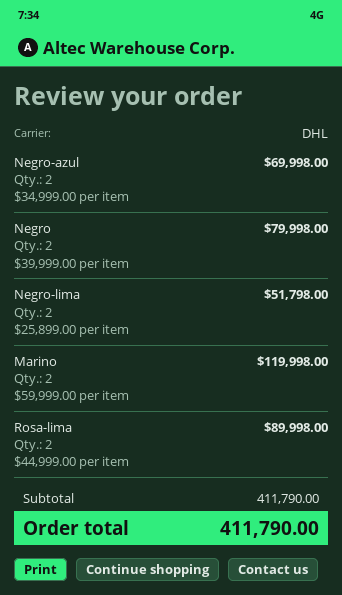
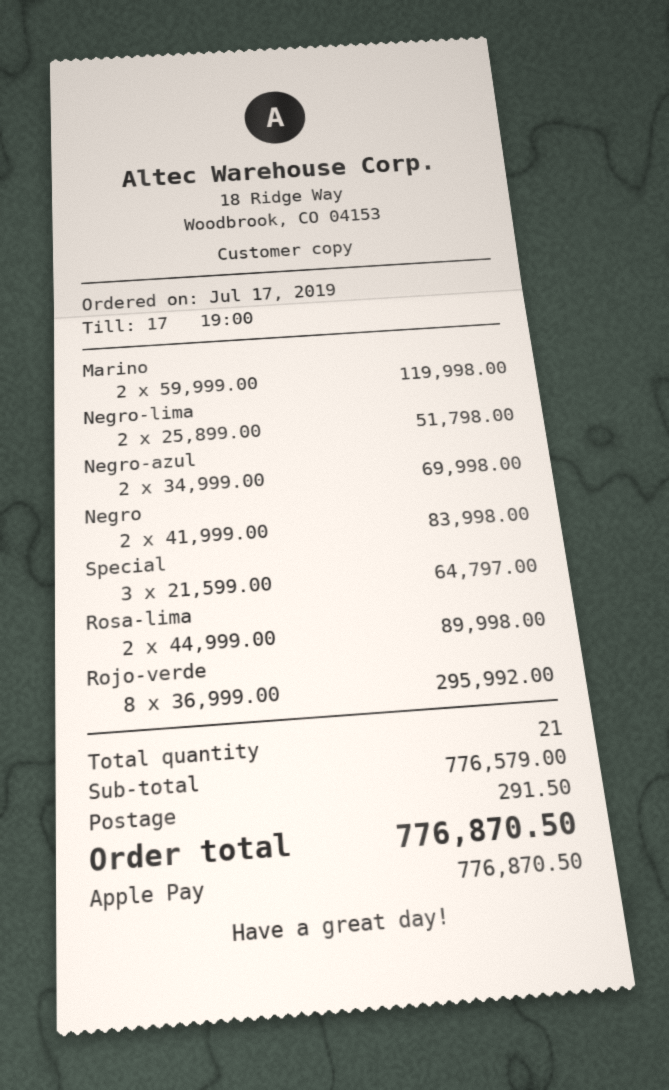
Negro: 2 x 39999.00 = 79998.00 -> 2 x 41999.00 = 83998.00
Special: none -> 3 x 21599.00 = 64797.00
Rojo-verde: none -> 8 x 36999.00 = 295992.00
subtotal: 411790.00 -> 776579.00
shipping: none -> 291.50
total: 411790.00 -> 776870.50

